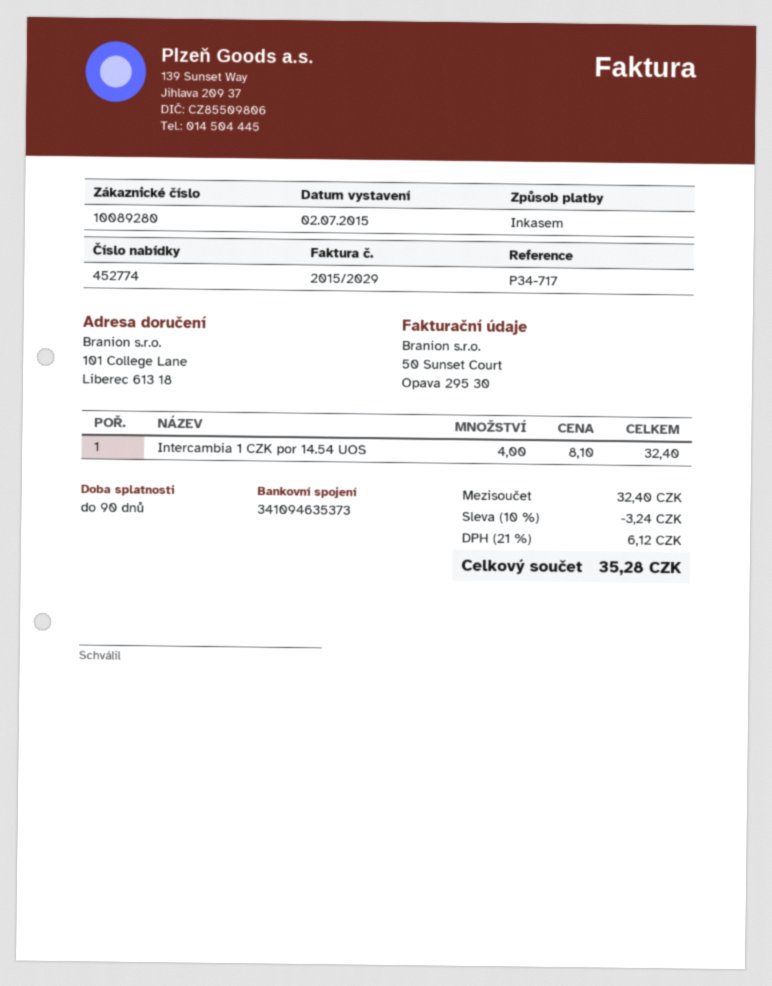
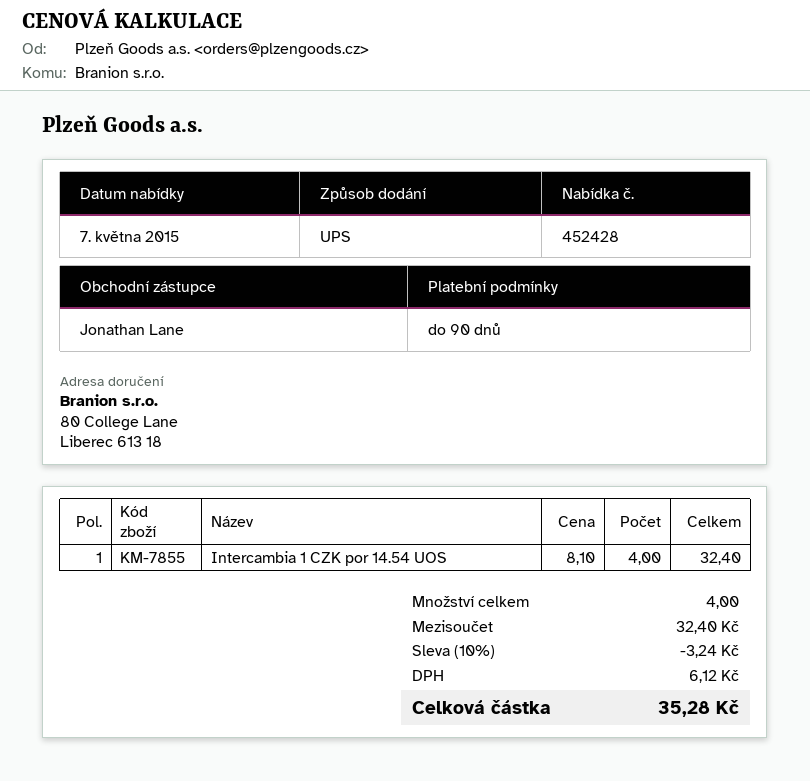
quote number: 452774 -> 452428
ship to: 101 College Lane, Liberec 613 18 -> 80 College Lane, Liberec 613 18

